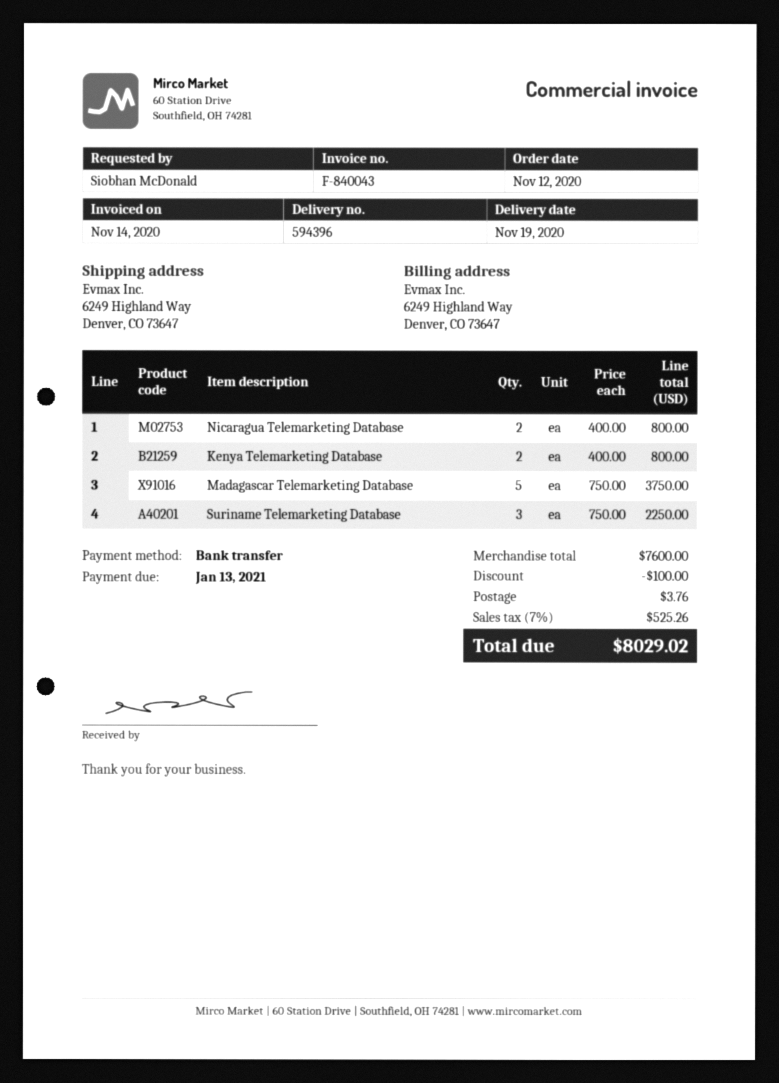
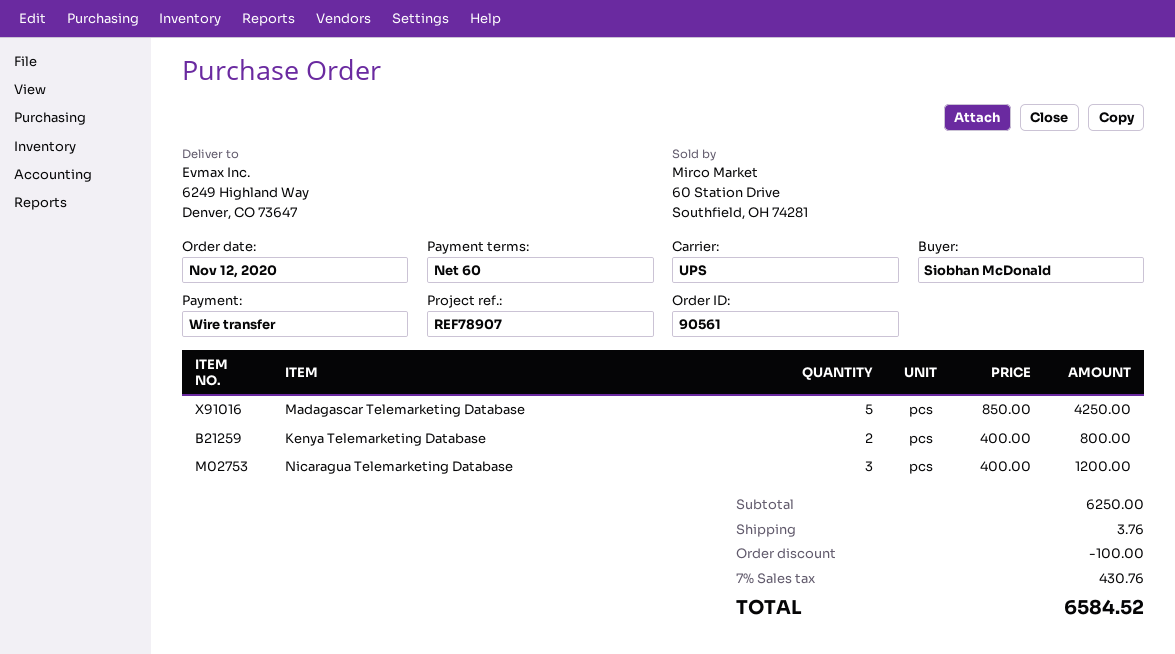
Nicaragua Telemarketing Database: 2 x 400.00 = 800.00 -> 3 x 400.00 = 1200.00
Madagascar Telemarketing Database: 5 x 750.00 = 3750.00 -> 5 x 850.00 = 4250.00
Suriname Telemarketing Database: 3 x 750.00 = 2250.00 -> none
subtotal: 7600.00 -> 6250.00
tax: 7% = 525.26 -> 7% = 430.76
total: 8029.02 -> 6584.52

